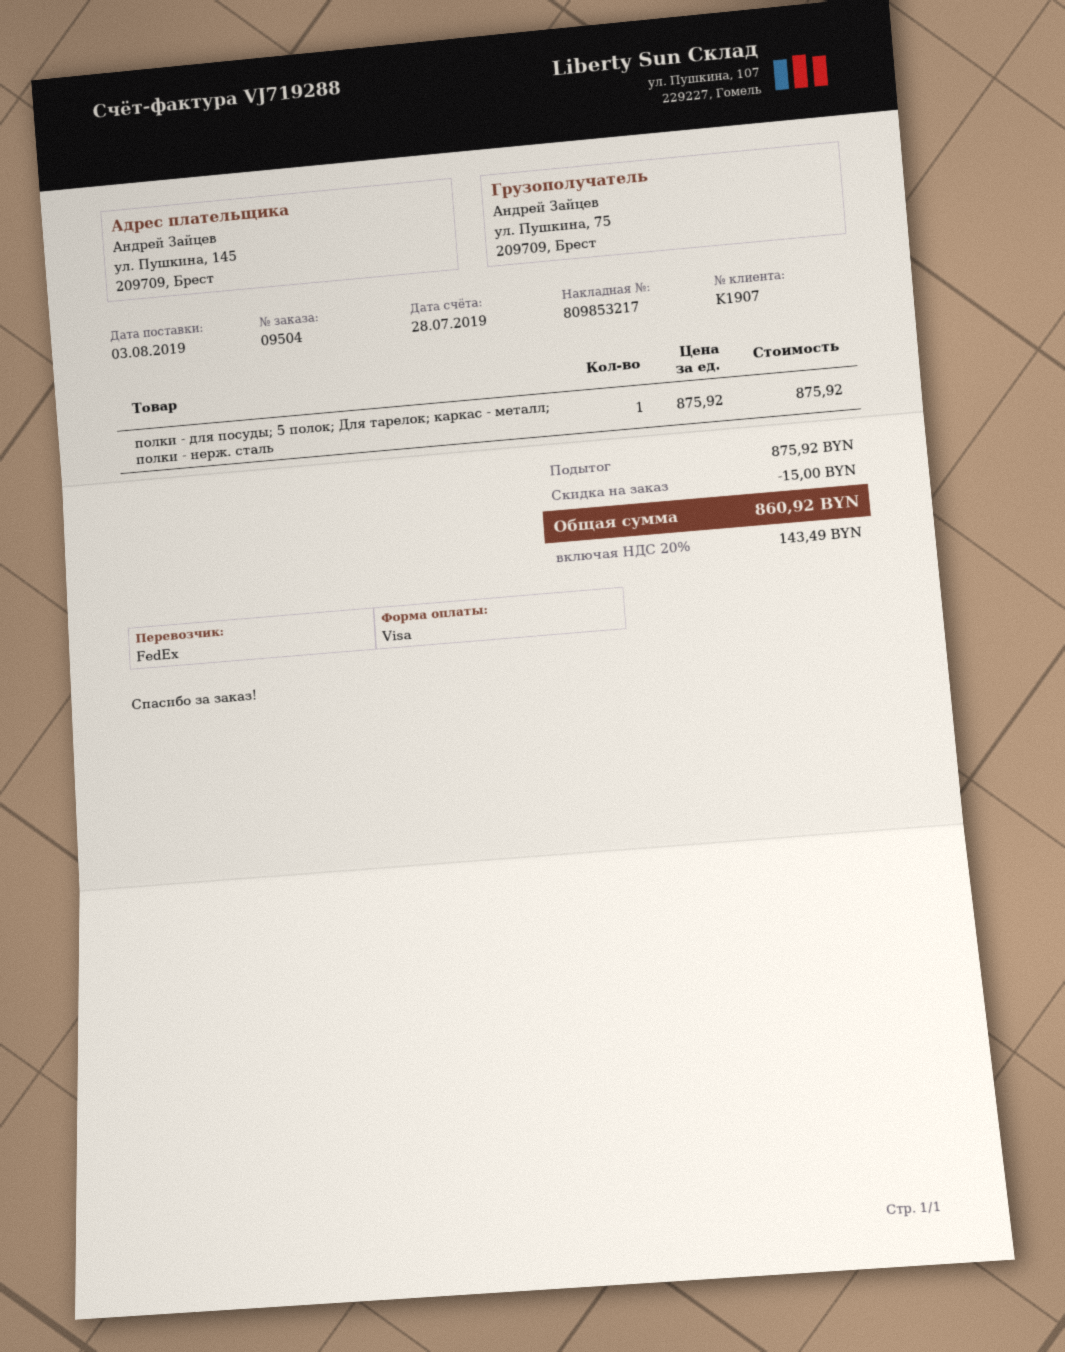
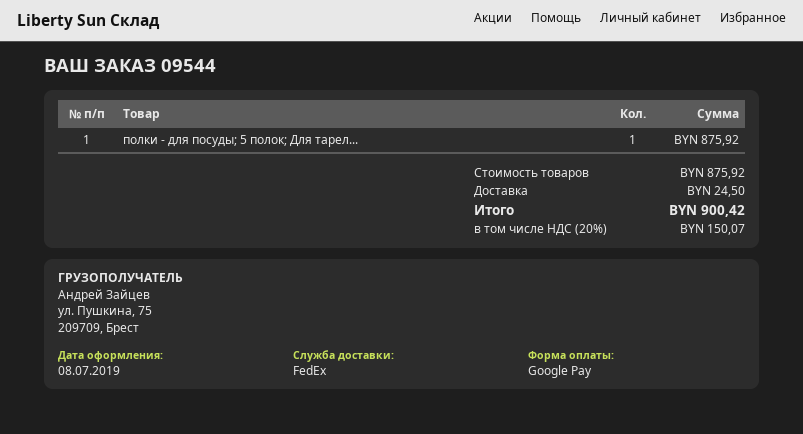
order number: 09504 -> 09544
payment method: Visa -> Google Pay
discount: 15.00 -> none
shipping: none -> 24.50
tax: 20% = 143.49 -> 20% = 150.07
total: 860.92 -> 900.42

